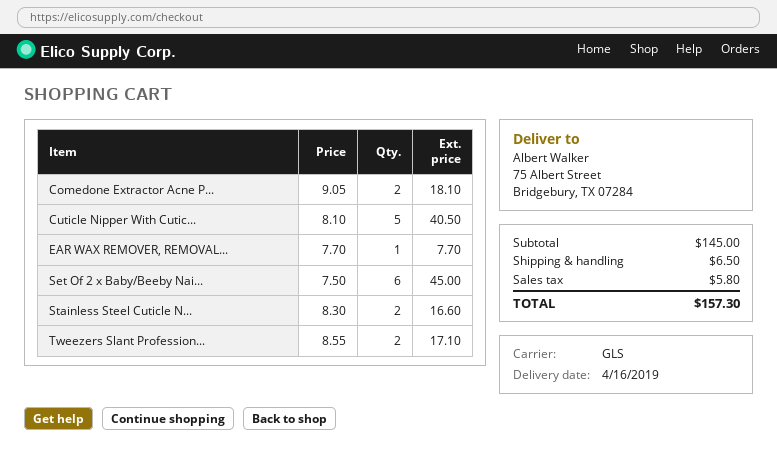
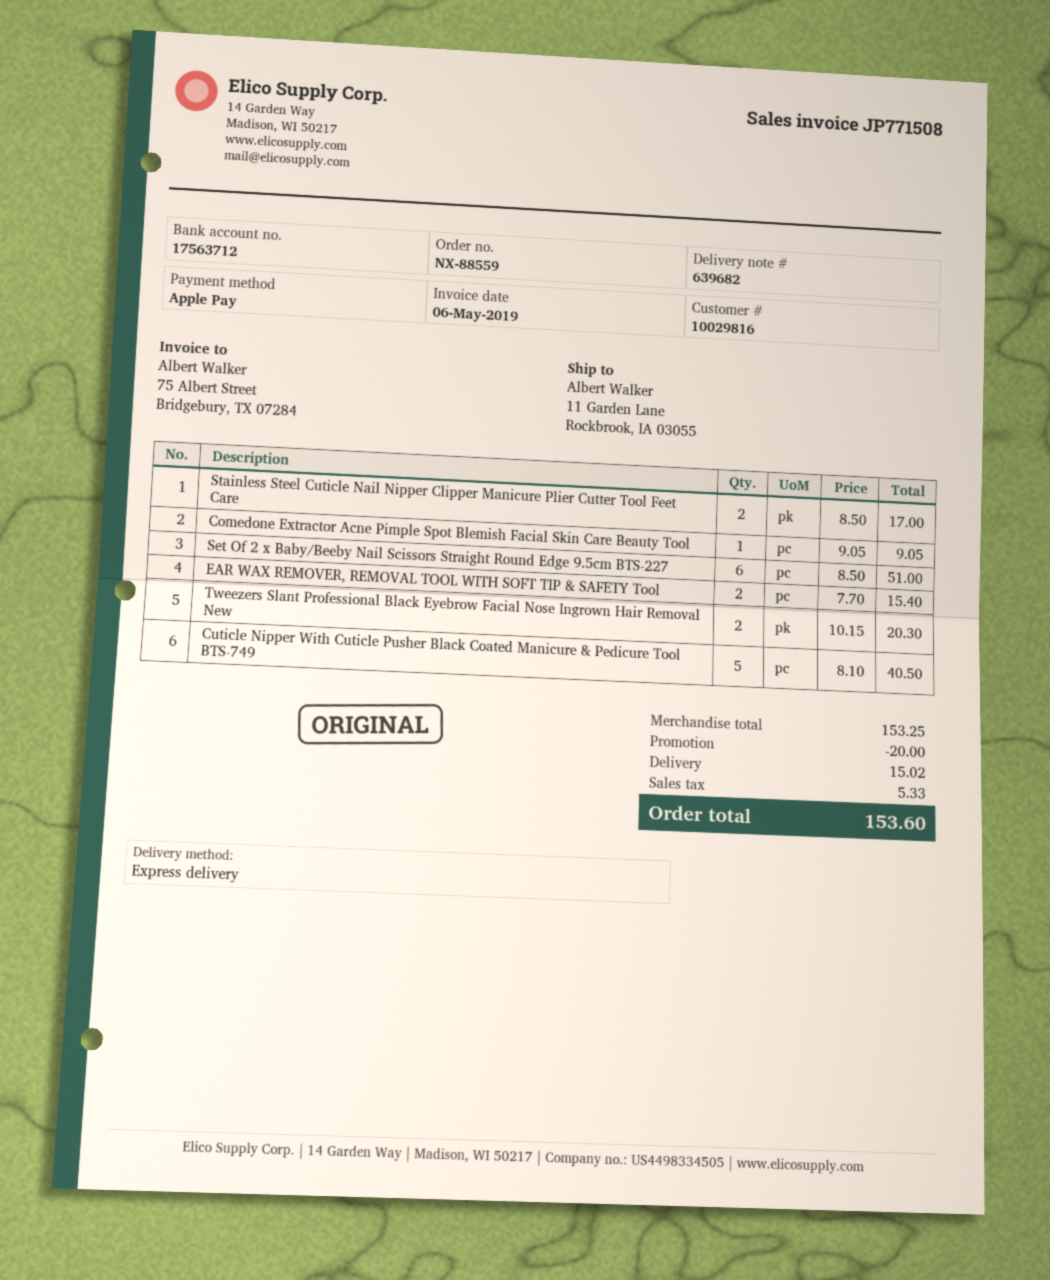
shipping method: GLS -> express
ship to: 75 Albert Street, Bridgebury, TX 07284 -> 11 Garden Lane, Rockbrook, IA 03055
Comedone Extractor Acne P...: 2 x 9.05 = 18.10 -> 1 x 9.05 = 9.05
EAR WAX REMOVER, REMOVAL...: 1 x 7.70 = 7.70 -> 2 x 7.70 = 15.40
Set Of 2 x Baby/Beeby Nai...: 6 x 7.50 = 45.00 -> 6 x 8.50 = 51.00
Stainless Steel Cuticle N...: 2 x 8.30 = 16.60 -> 2 x 8.50 = 17.00
Tweezers Slant Profession...: 2 x 8.55 = 17.10 -> 2 x 10.15 = 20.30
subtotal: 145.00 -> 153.25
discount: none -> 20.00
shipping: 6.50 -> 15.02
tax: 5.80 -> 5.33
total: 157.30 -> 153.60

